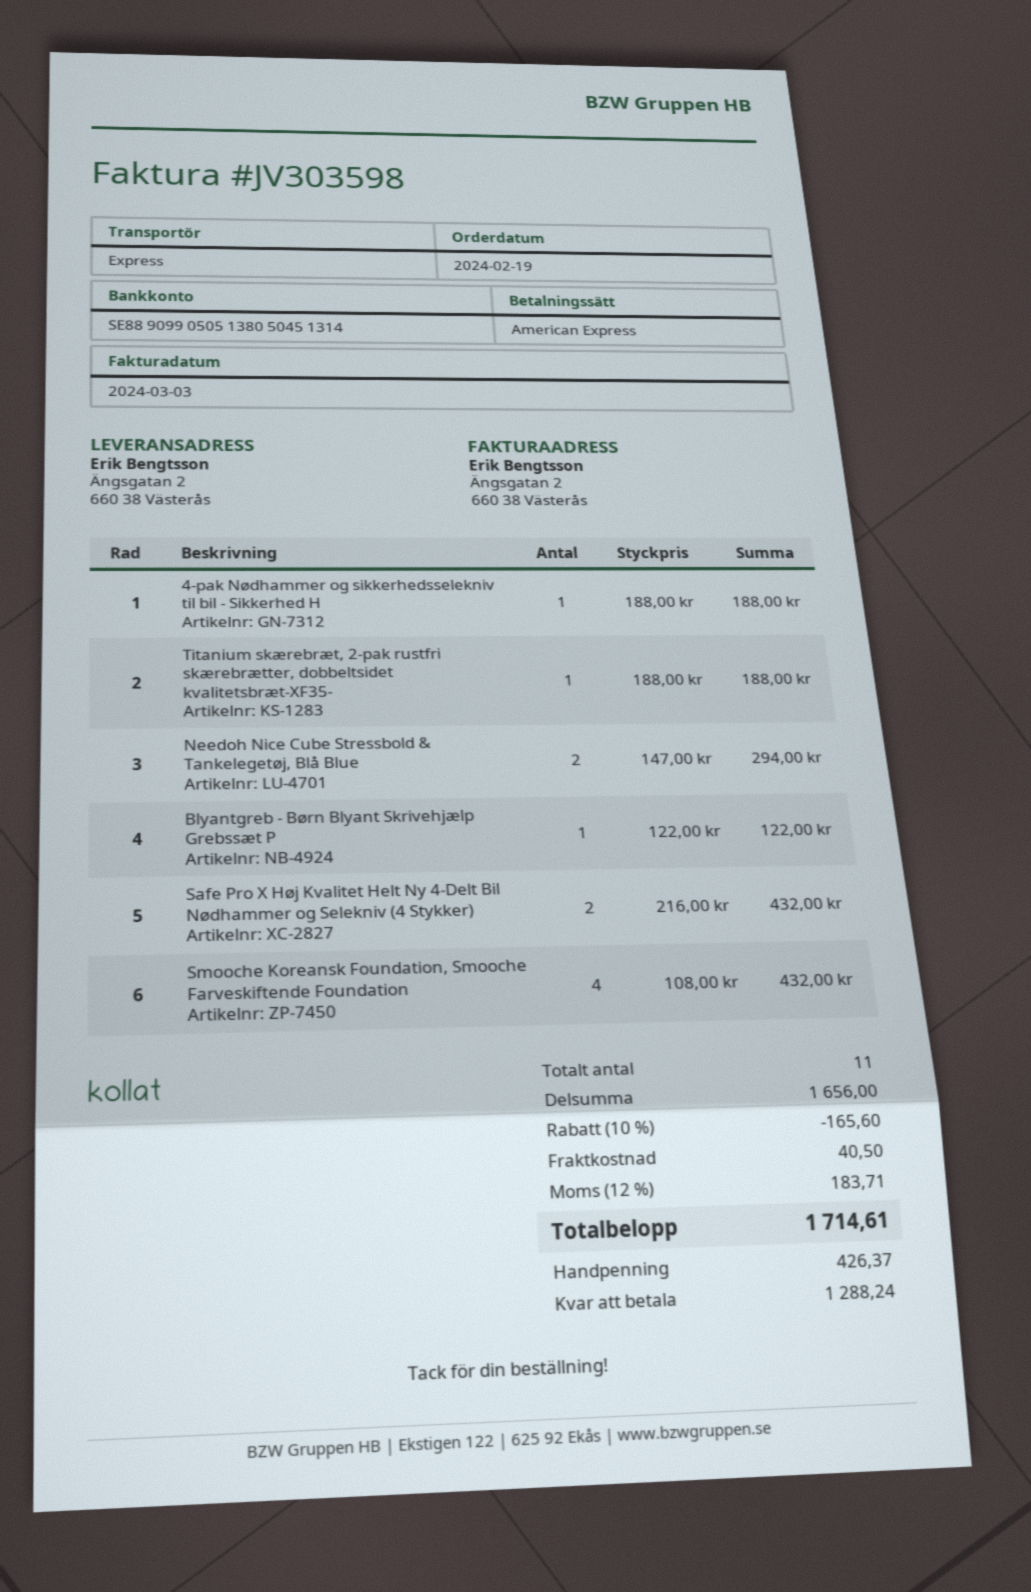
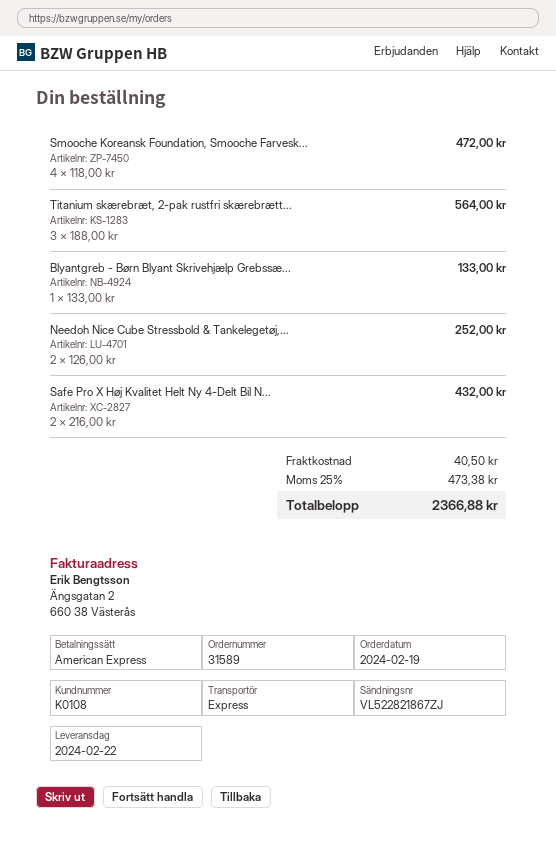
4-pak Nødhammer og sikkerhedsselekniv til bil - Sikkerhed H: 1 x 188.00 = 188.00 -> none
Titanium skærebræt, 2-pak rustfri skærebrætter, dobbeltsidet kvalitetsbræt-XF35-: 1 x 188.00 = 188.00 -> 3 x 188.00 = 564.00
Needoh Nice Cube Stressbold & Tankelegetøj, Blå Blue: 2 x 147.00 = 294.00 -> 2 x 126.00 = 252.00
Blyantgreb - Børn Blyant Skrivehjælp Grebssæt P: 1 x 122.00 = 122.00 -> 1 x 133.00 = 133.00
Smooche Koreansk Foundation, Smooche Farveskiftende Foundation: 4 x 108.00 = 432.00 -> 4 x 118.00 = 472.00
discount: 10% = 165.60 -> none
tax: 12% = 183.71 -> 25% = 473.38
total: 1714.61 -> 2366.88

